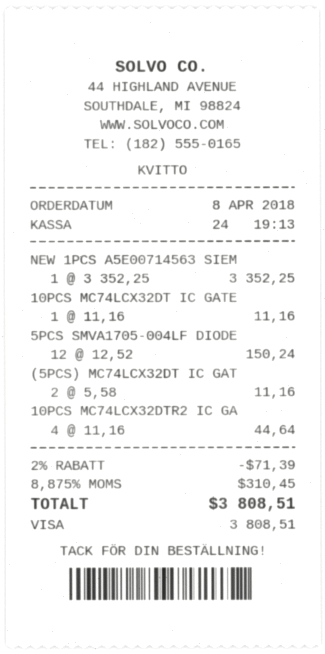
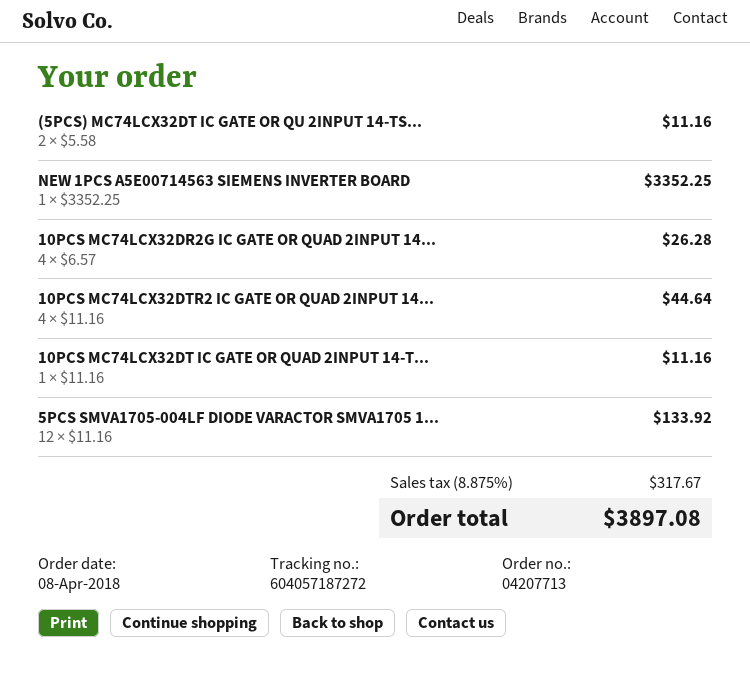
5PCS SMVA1705-004LF DIODE: 12 x 12.52 = 150.24 -> 12 x 11.16 = 133.92
10PCS MC74LCX32DR2G IC GATE OR QUAD 2INPUT 14...: none -> 4 x 6.57 = 26.28
discount: 2% = 71.39 -> none
tax: 8.875% = 310.45 -> 8.875% = 317.67
total: 3808.51 -> 3897.08

